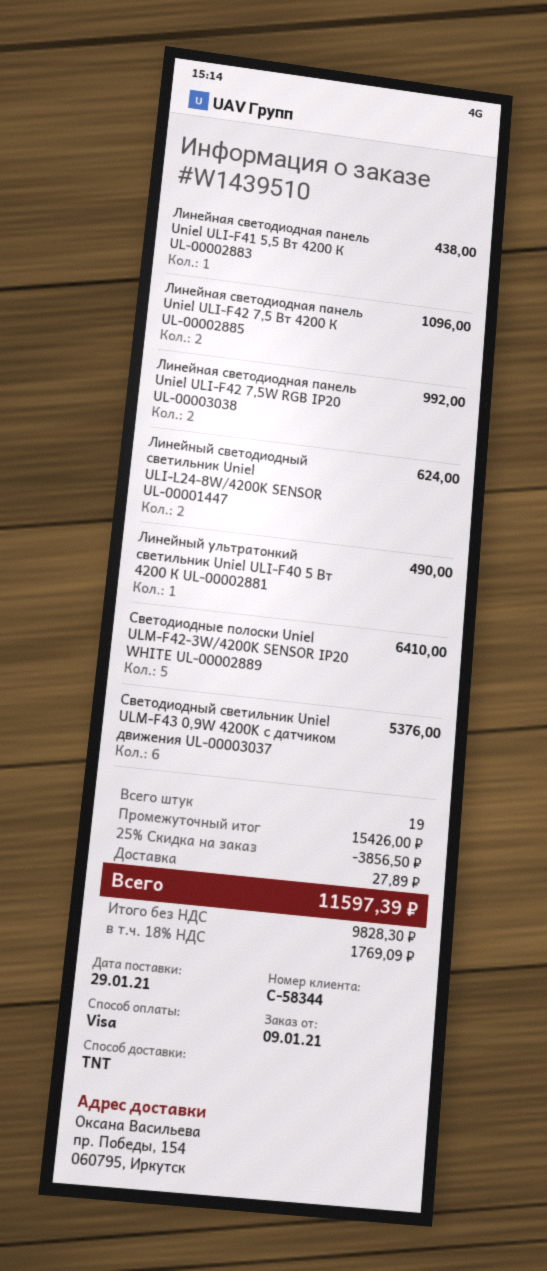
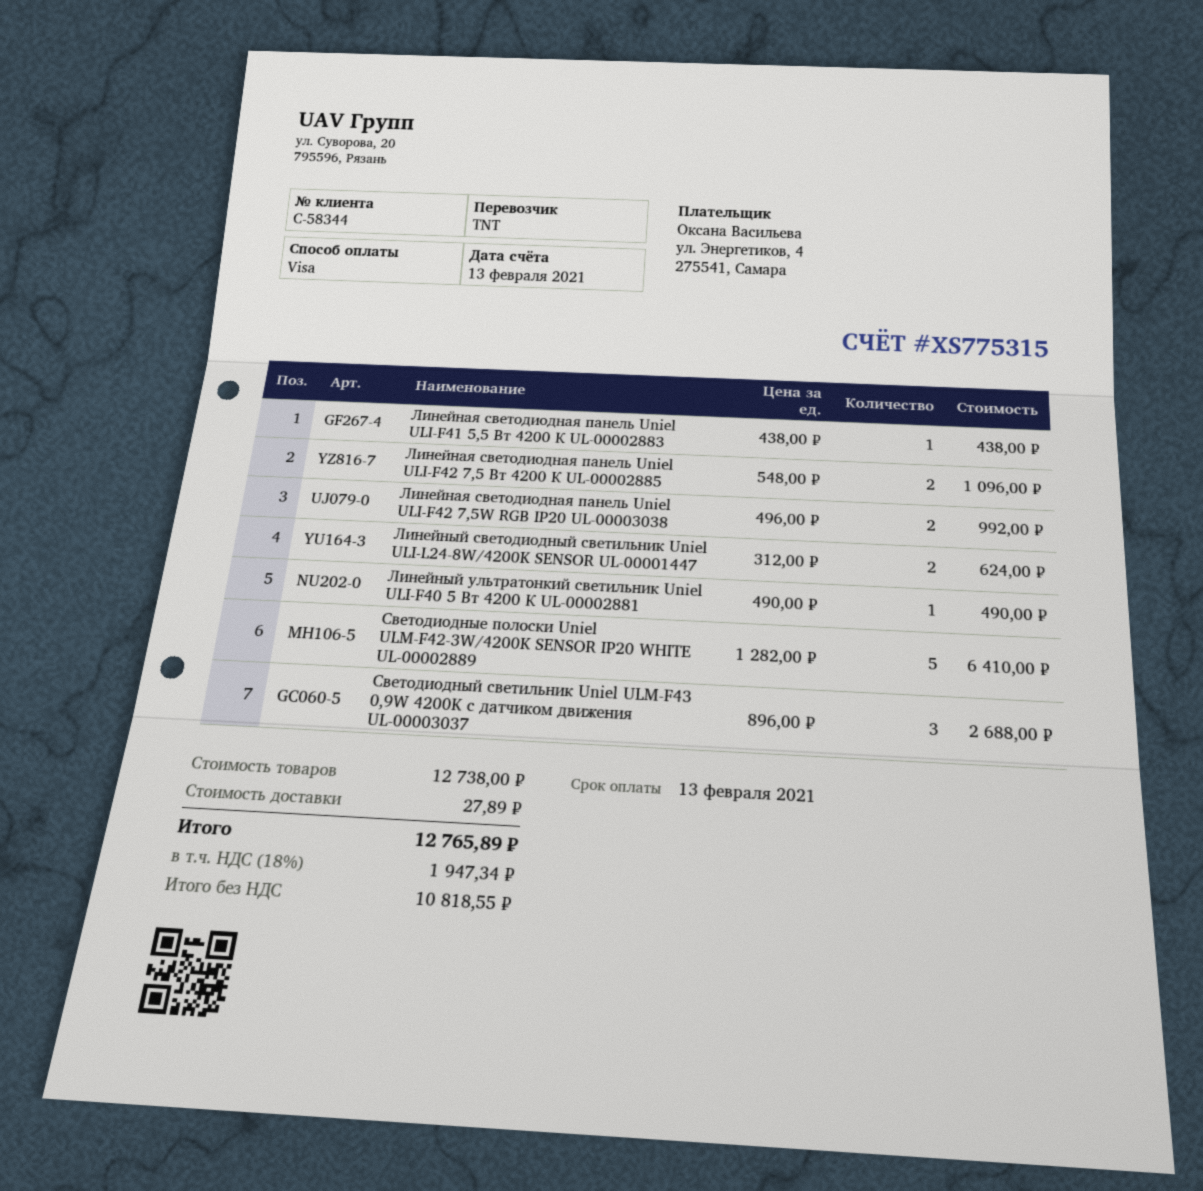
Светодиодный светильник Uniel ULM-F43 0,9W 4200K с датчиком движения UL-00003037: 6 for 5376.00 -> 3 for 2688.00
subtotal: 15426.00 -> 12738.00
discount: 25% = 3856.50 -> none
net: 9828.30 -> 10818.55
tax: 18% = 1769.09 -> 18% = 1947.34
total: 11597.39 -> 12765.89

